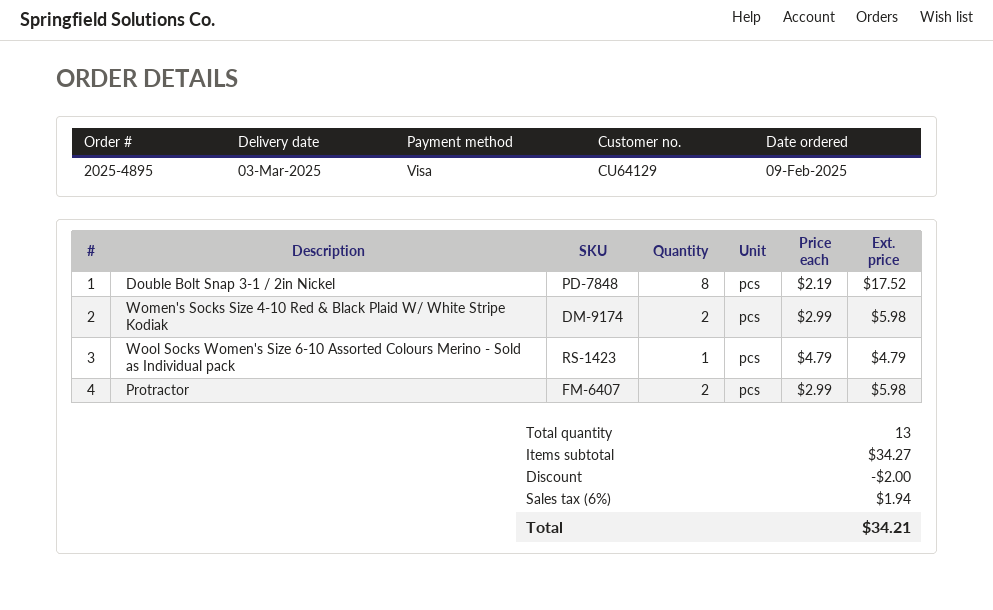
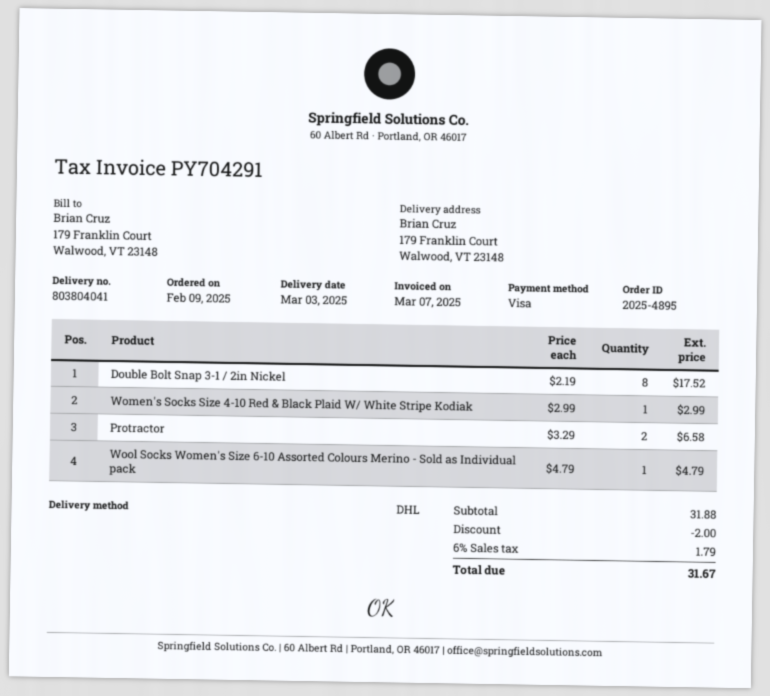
Women's Socks Size 4-10 Red & Black Plaid W/ White Stripe Kodiak: 2 x 2.99 = 5.98 -> 1 x 2.99 = 2.99
Protractor: 2 x 2.99 = 5.98 -> 2 x 3.29 = 6.58
subtotal: 34.27 -> 31.88
tax: 6% = 1.94 -> 6% = 1.79
total: 34.21 -> 31.67

